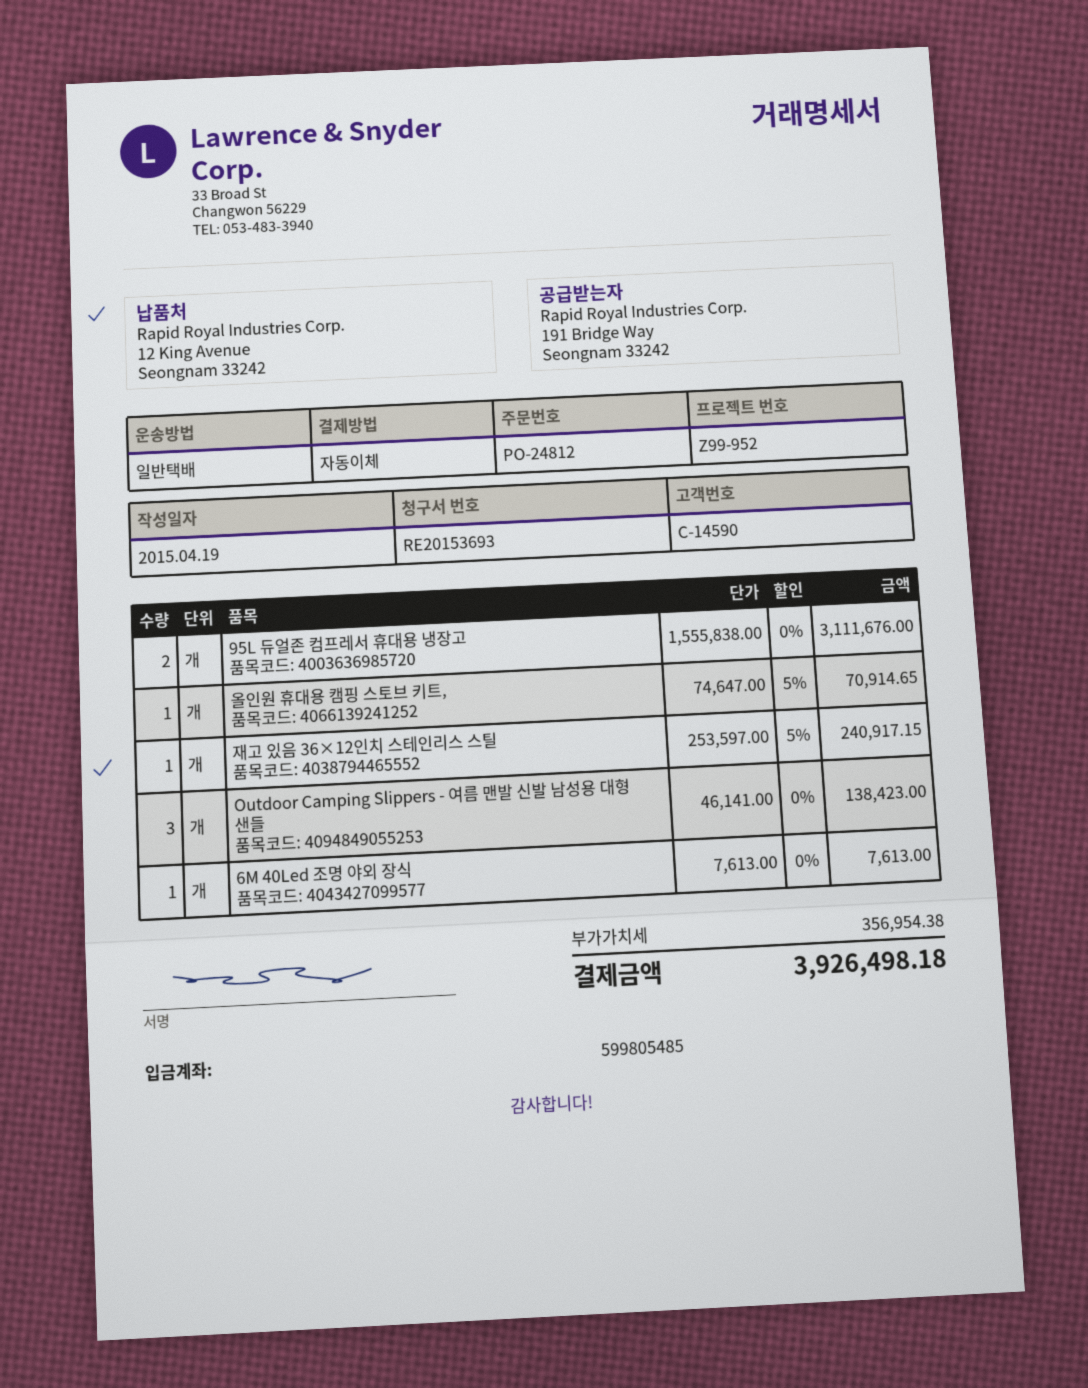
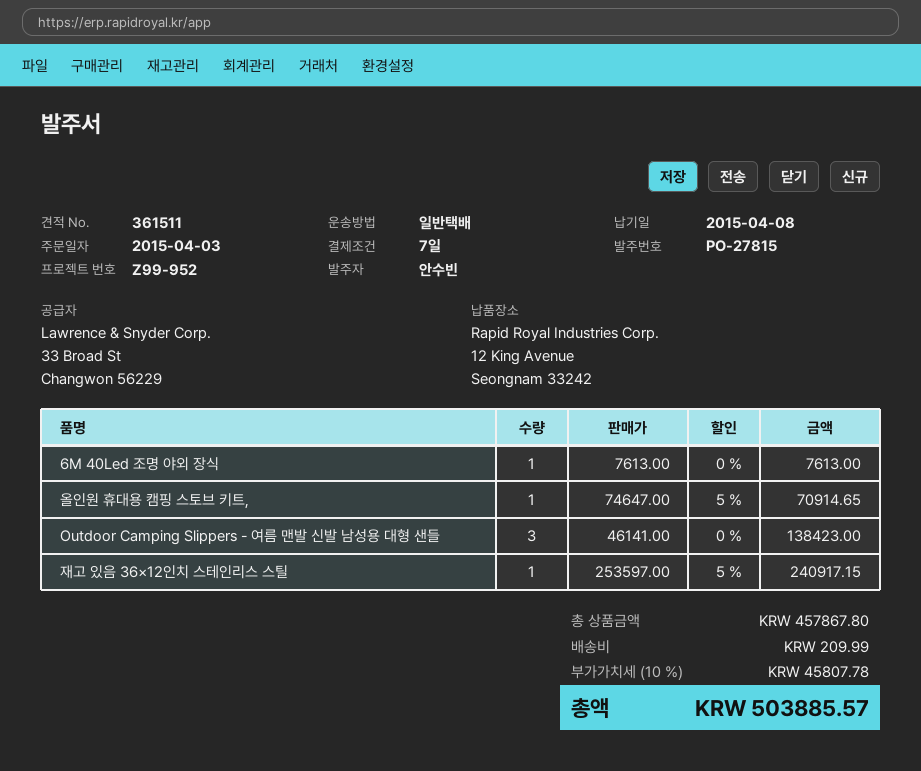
order number: PO-24812 -> PO-27815
95L 듀얼존 컴프레서 휴대용 냉장고: 2 x 1555838.00 = 3111676.00 -> none
shipping: none -> 209.99
tax: 356954.38 -> 45807.78
total: 3926498.18 -> 503885.57

